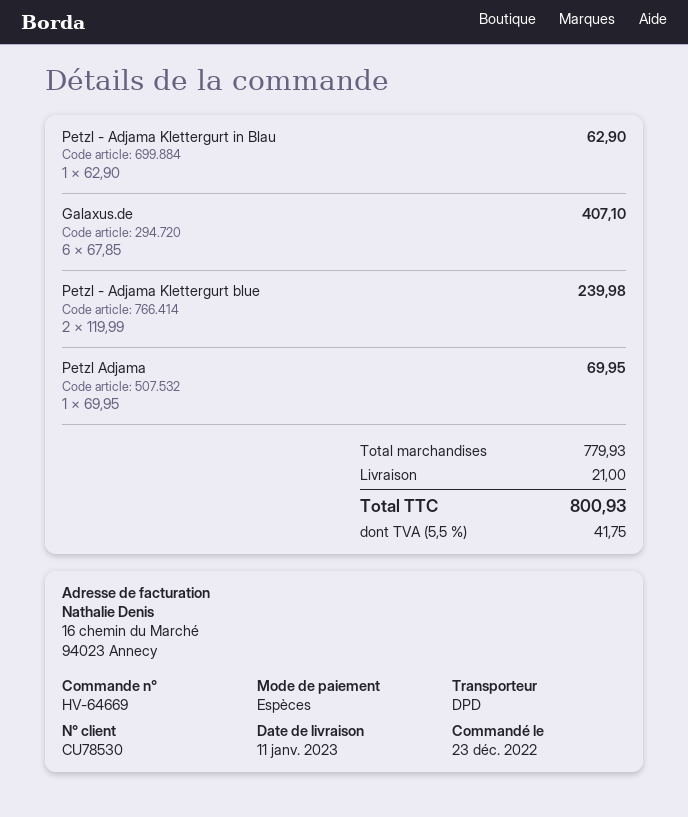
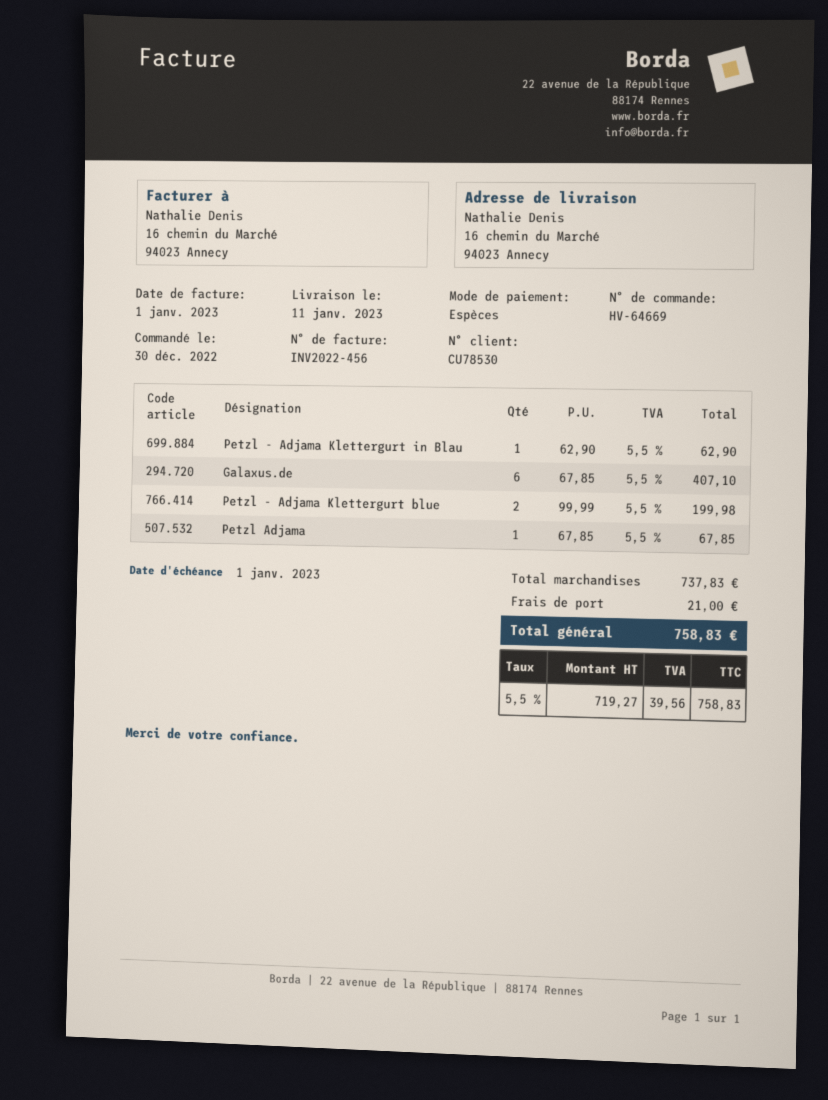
order date: 2022-12-23 -> 2022-12-30
Petzl - Adjama Klettergurt blue: 2 x 119.99 = 239.98 -> 2 x 99.99 = 199.98
Petzl Adjama: 1 x 69.95 = 69.95 -> 1 x 67.85 = 67.85
subtotal: 779.93 -> 737.83
tax: 5.5% = 41.75 -> 5.5% = 39.56
total: 800.93 -> 758.83

